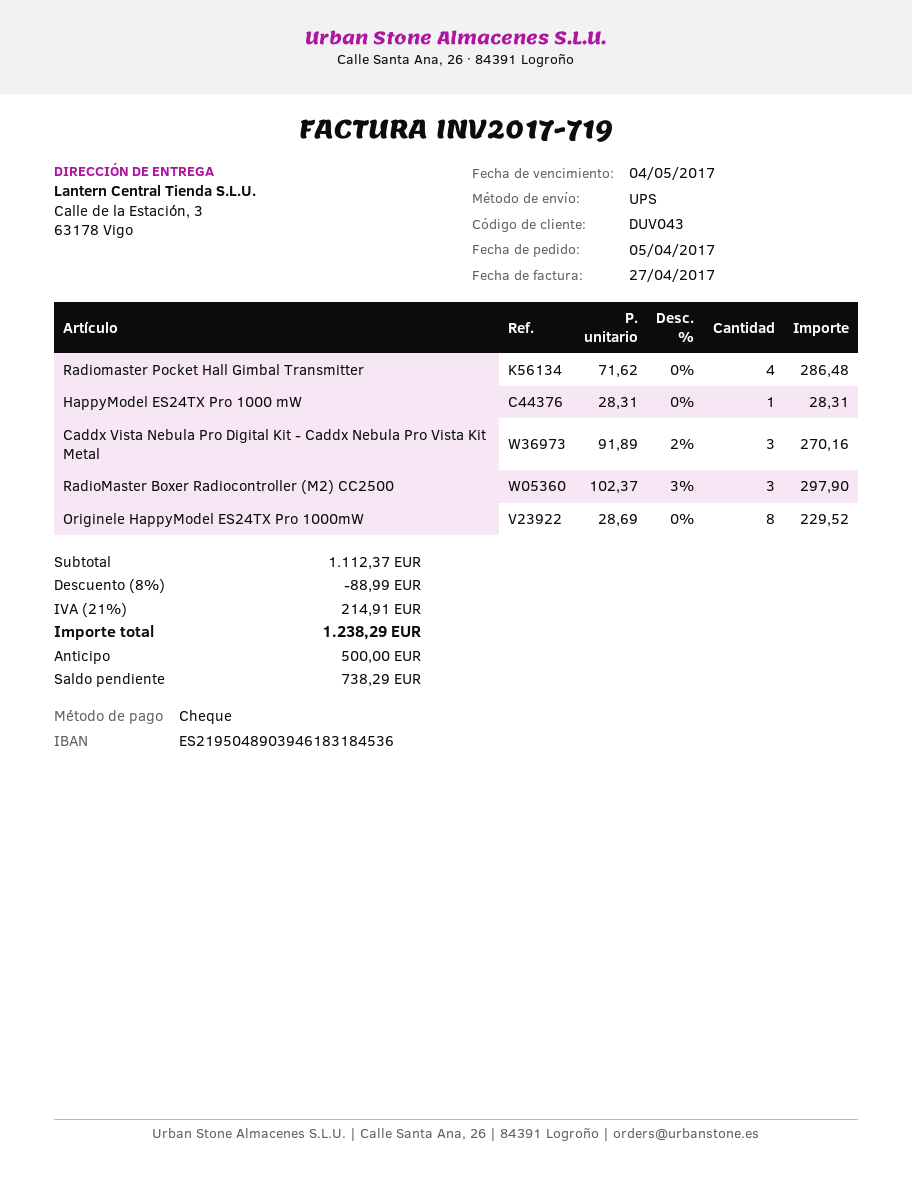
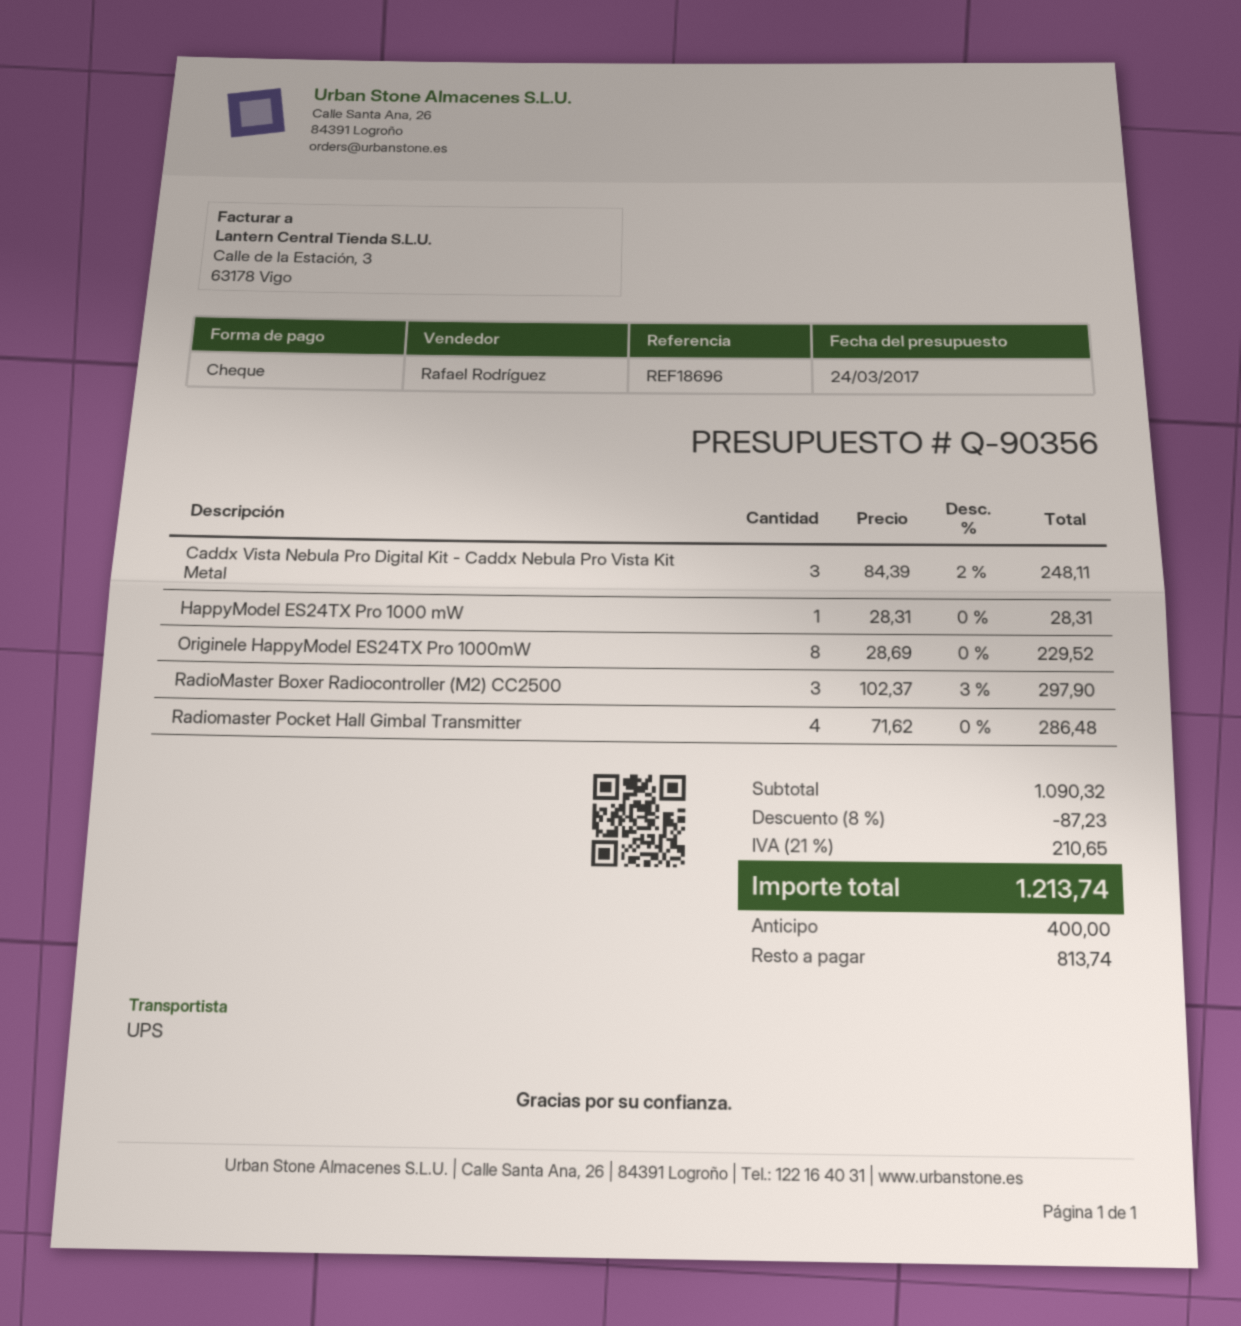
Caddx Vista Nebula Pro Digital Kit - Caddx Nebula Pro Vista Kit Metal: 3 x 91.89 - 2% = 270.16 -> 3 x 84.39 - 2% = 248.11
subtotal: 1112.37 -> 1090.32
discount: 8% = 88.99 -> 8% = 87.23
tax: 21% = 214.91 -> 21% = 210.65
total: 1238.29 -> 1213.74
deposit: 500.00 -> 400.00
balance: 738.29 -> 813.74

